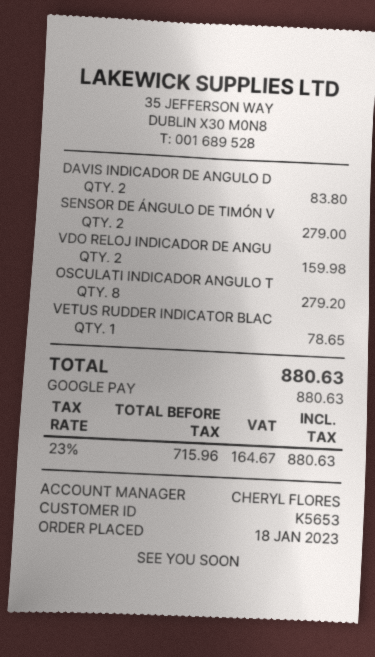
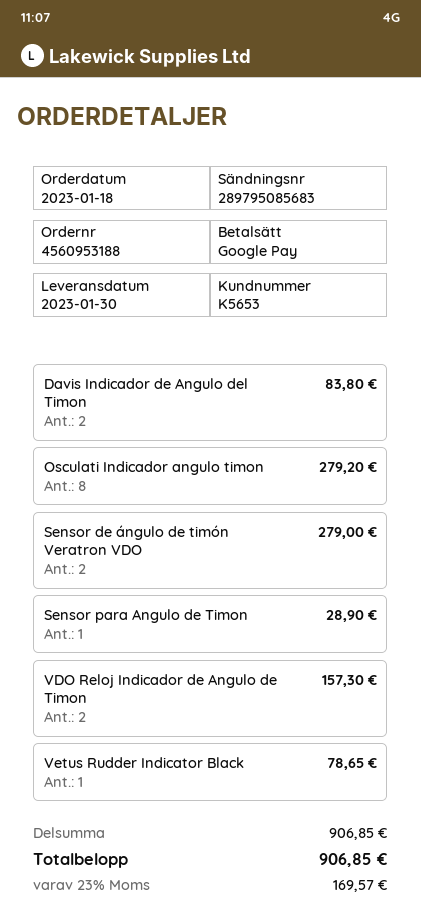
VDO RELOJ INDICADOR DE ANGU: 2 for 159.98 -> 2 for 157.30
Sensor para Angulo de Timon: none -> 1 for 28.90
tax: 23% = 164.67 -> 23% = 169.57
total: 880.63 -> 906.85

